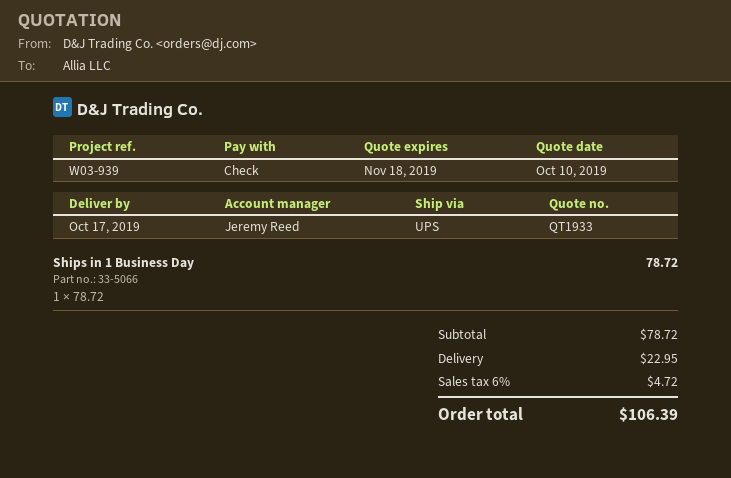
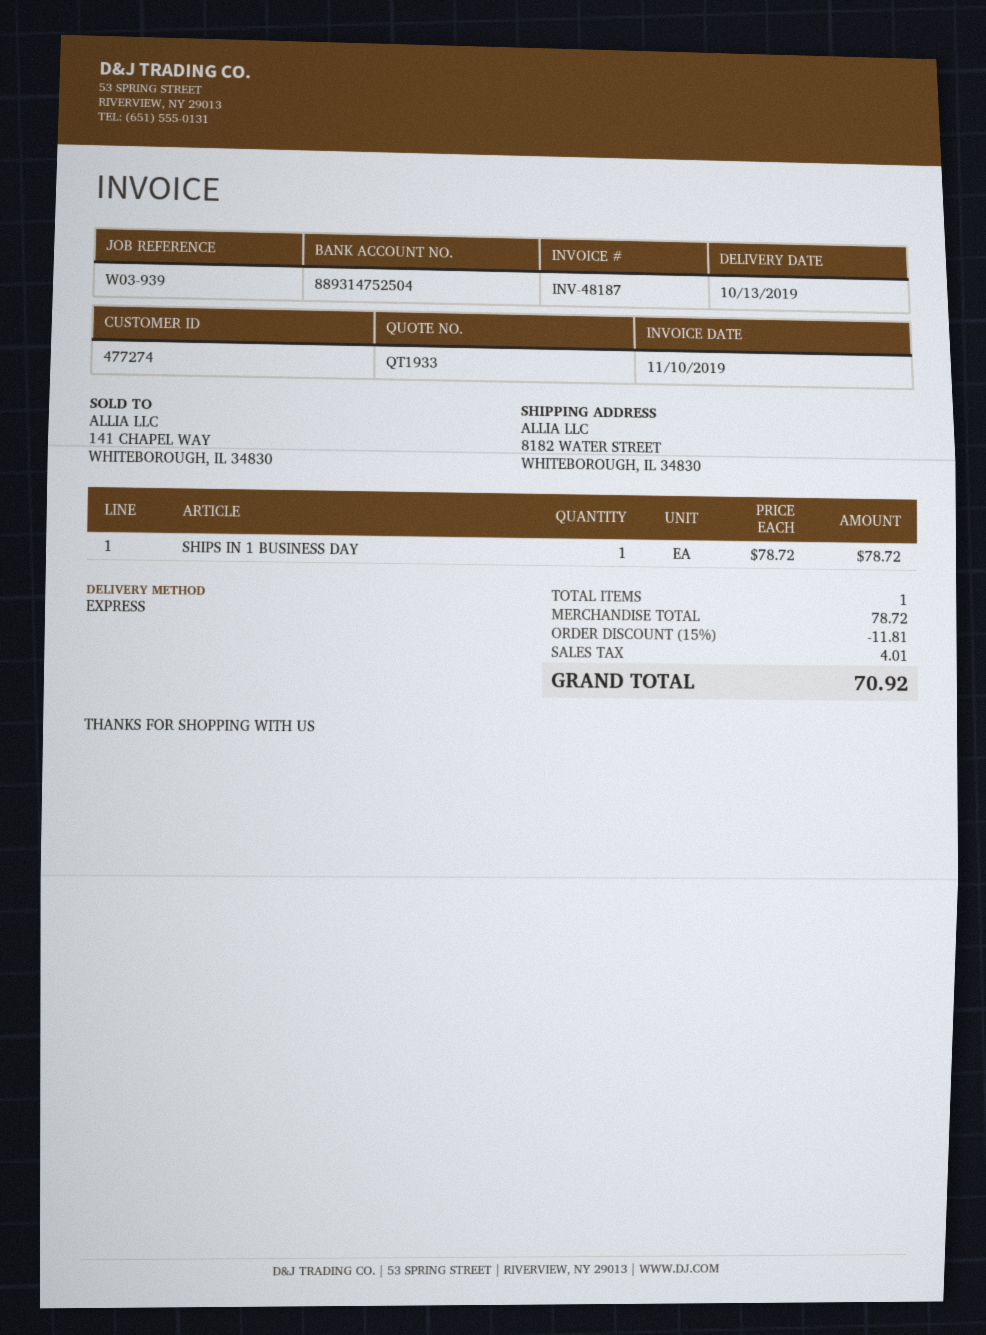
delivery date: 2019-10-17 -> 2019-10-13
shipping method: UPS -> express
discount: none -> 15% = 11.81
shipping: 22.95 -> none
tax: 4.72 -> 4.01
total: 106.39 -> 70.92

